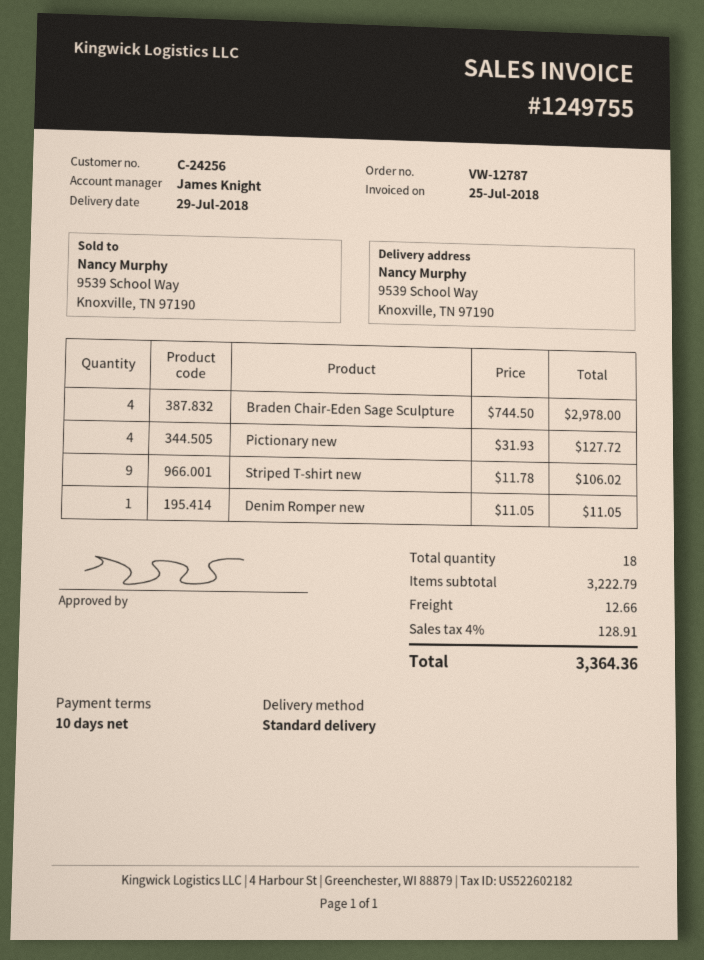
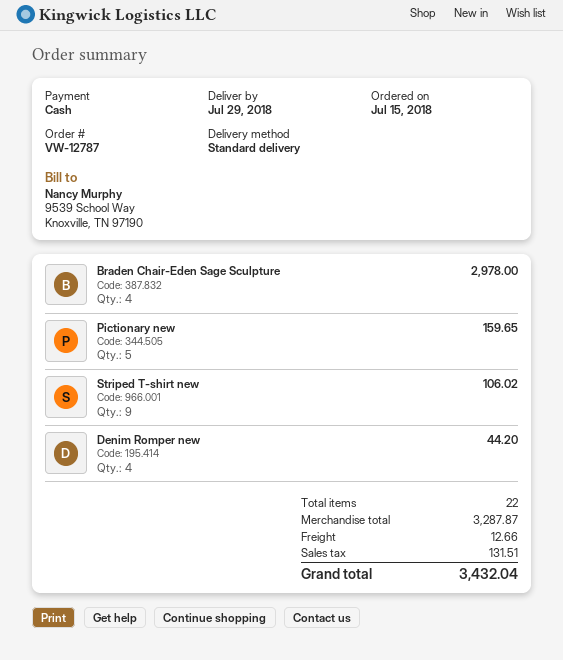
Pictionary new: 4 for 127.72 -> 5 for 159.65
Denim Romper new: 1 for 11.05 -> 4 for 44.20
total quantity: 18 -> 22
subtotal: 3222.79 -> 3287.87
tax: 128.91 -> 131.51
total: 3364.36 -> 3432.04

